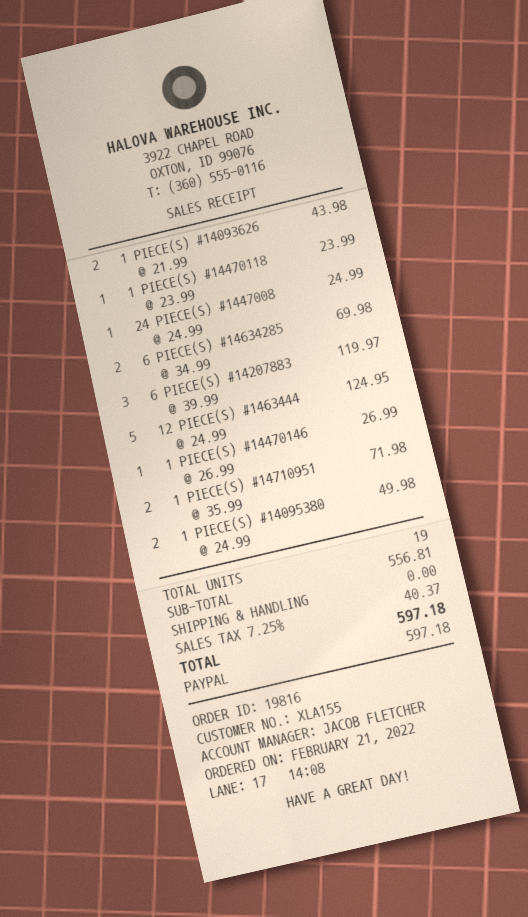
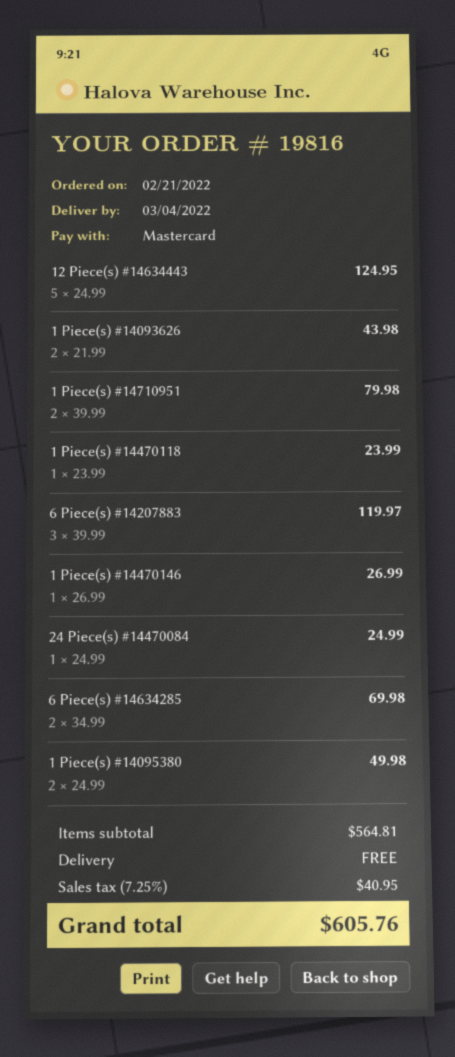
payment method: PayPal -> Mastercard
1 PIECE(S) #14710951: 2 x 35.99 = 71.98 -> 2 x 39.99 = 79.98
subtotal: 556.81 -> 564.81
tax: 7.25% = 40.37 -> 7.25% = 40.95
total: 597.18 -> 605.76

